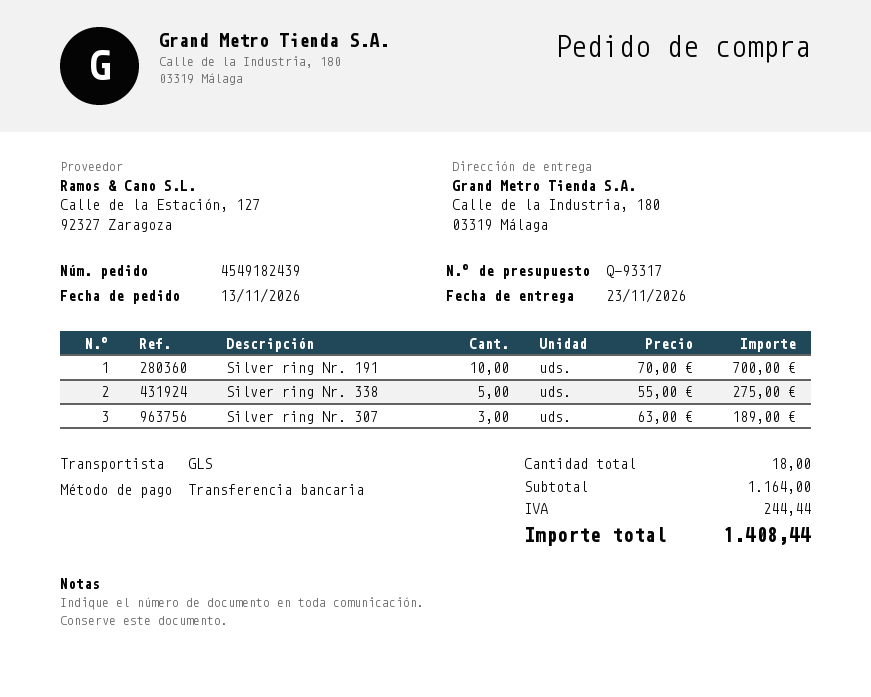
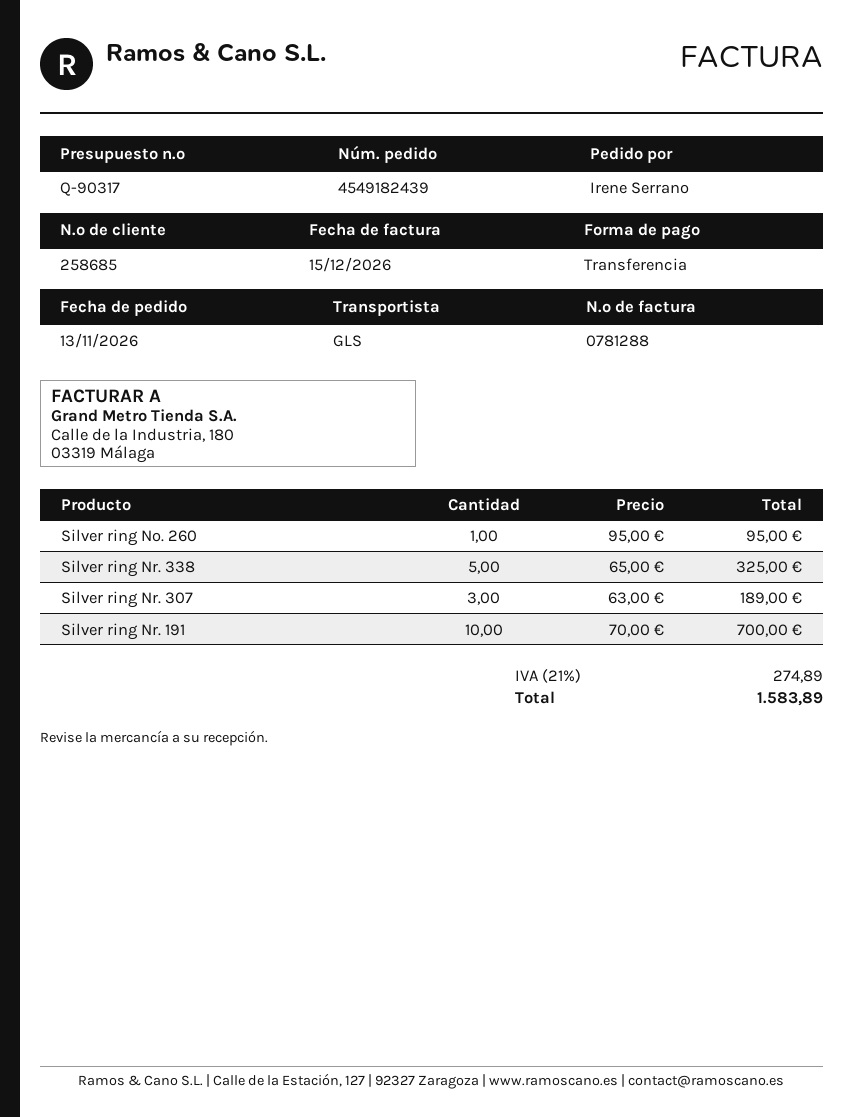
quote number: Q-93317 -> Q-90317
Silver ring Nr. 338: 5 x 55.00 = 275.00 -> 5 x 65.00 = 325.00
Silver ring No. 260: none -> 1 x 95.00 = 95.00
tax: 244.44 -> 274.89
total: 1408.44 -> 1583.89

